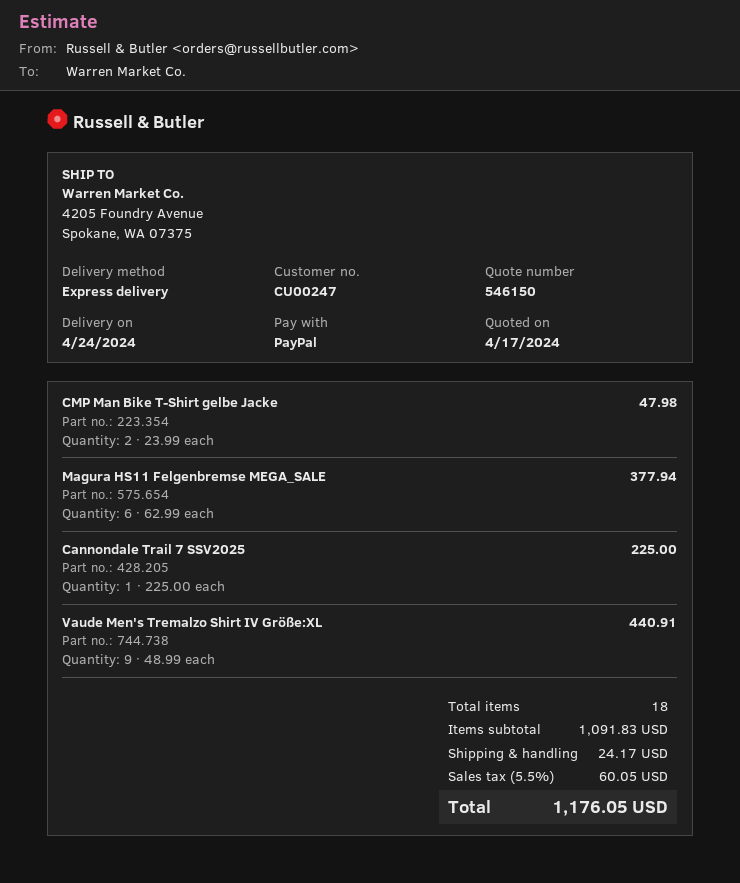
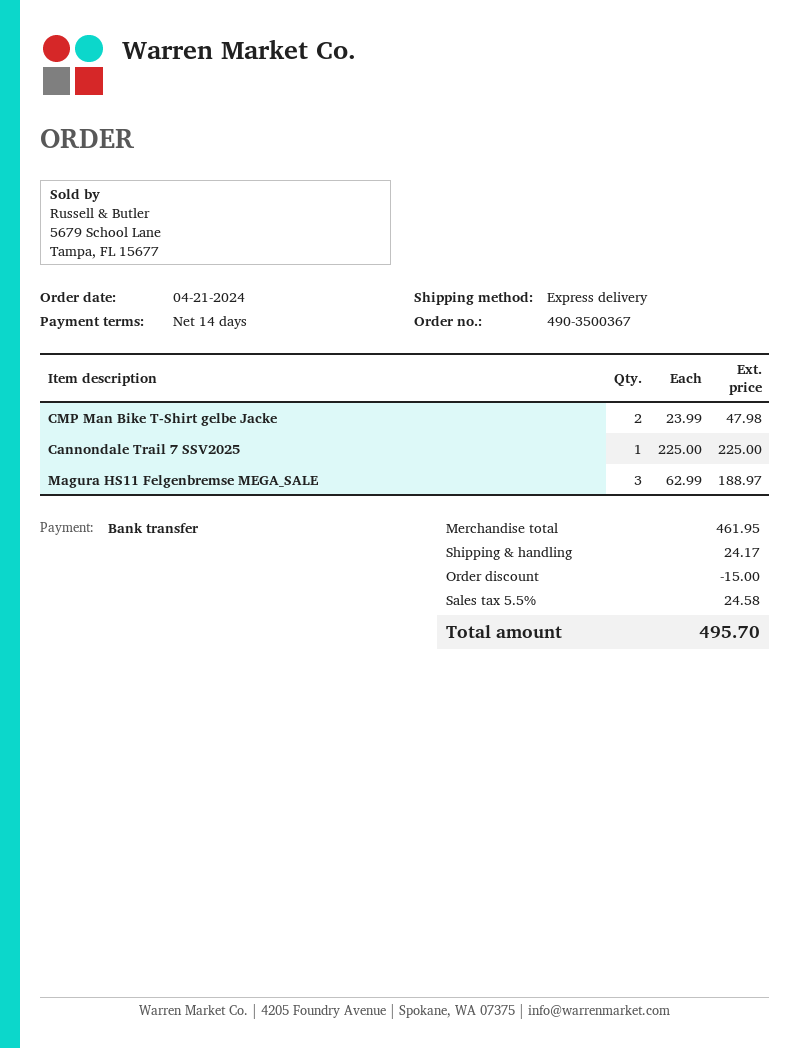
payment method: PayPal -> bank transfer
Magura HS11 Felgenbremse MEGA_SALE: 6 x 62.99 = 377.94 -> 3 x 62.99 = 188.97
Vaude Men's Tremalzo Shirt IV Größe:XL: 9 x 48.99 = 440.91 -> none
subtotal: 1091.83 -> 461.95
discount: none -> 15.00
tax: 5.5% = 60.05 -> 5.5% = 24.58
total: 1176.05 -> 495.70

